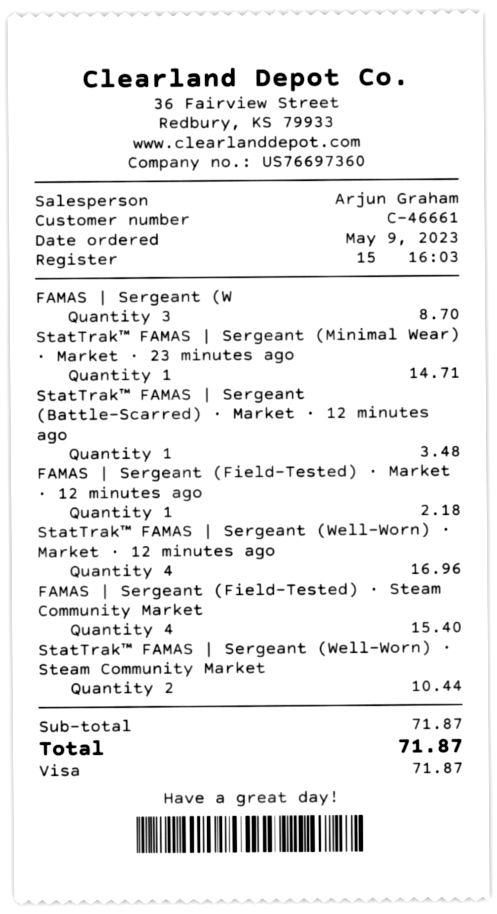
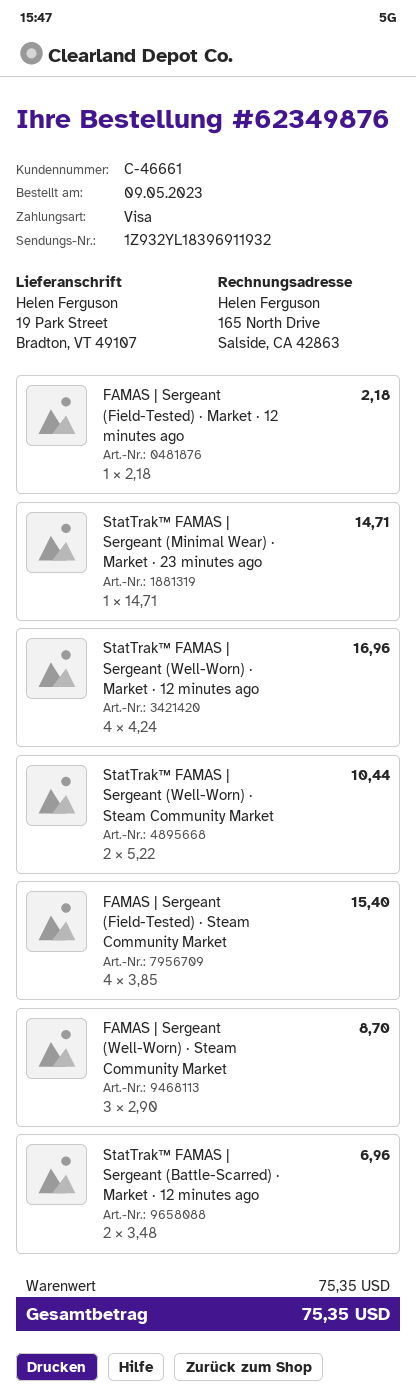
StatTrak™ FAMAS | Sergeant (Battle-Scarred) · Market · 12 minutes ago: 1 for 3.48 -> 2 for 6.96
subtotal: 71.87 -> 75.35
total: 71.87 -> 75.35

